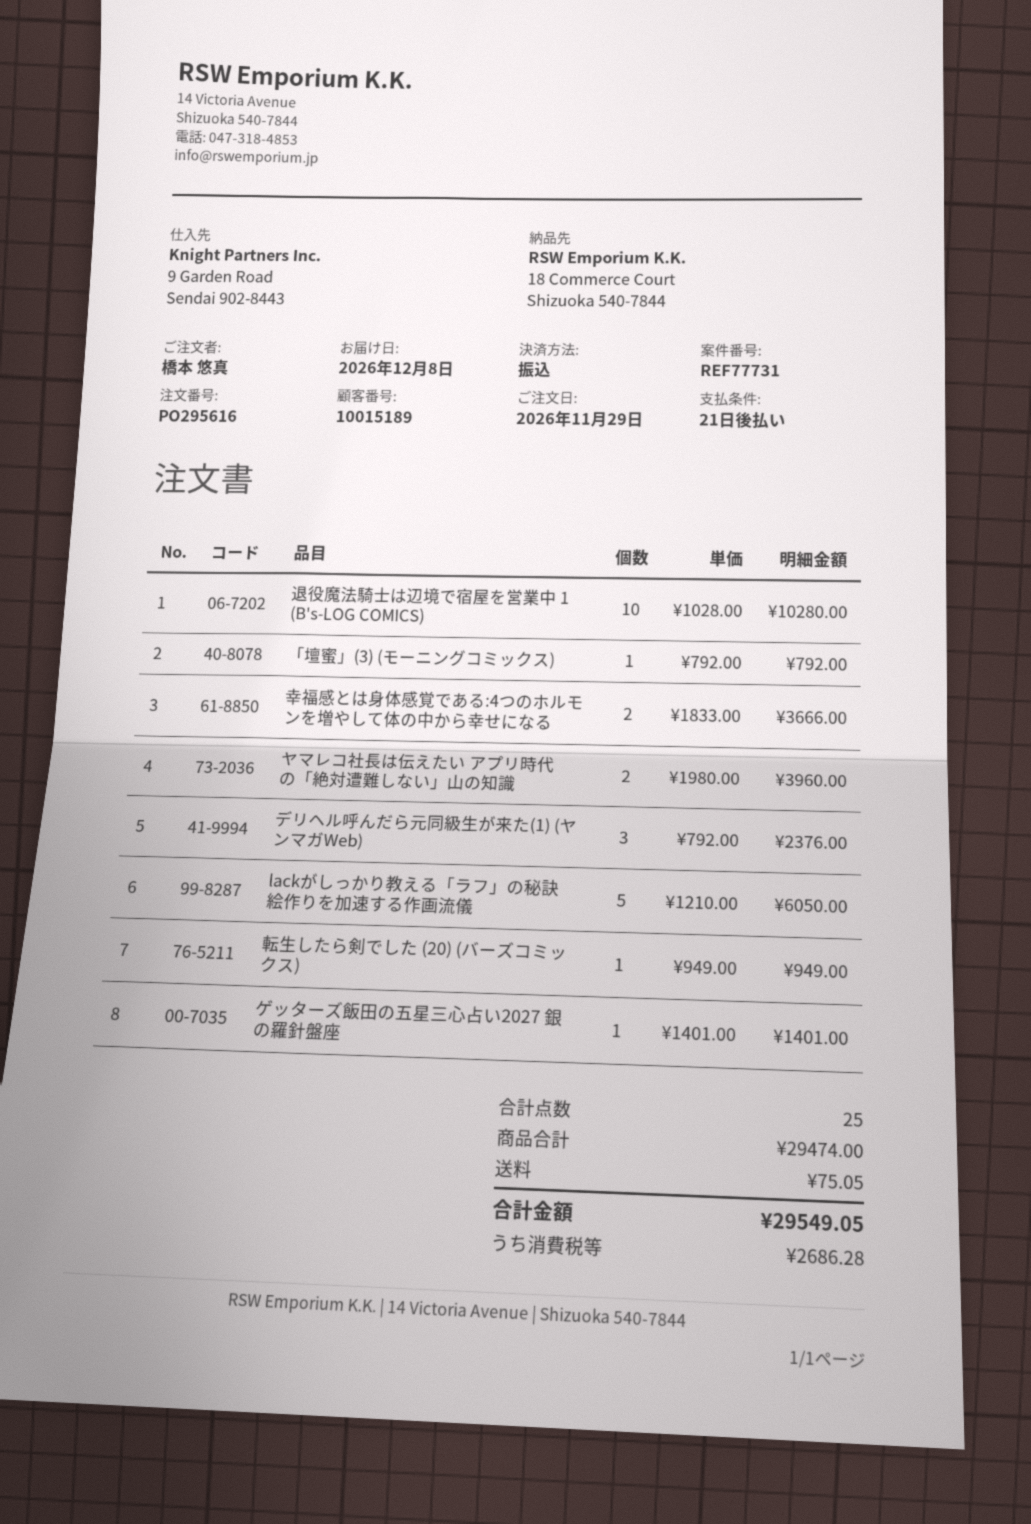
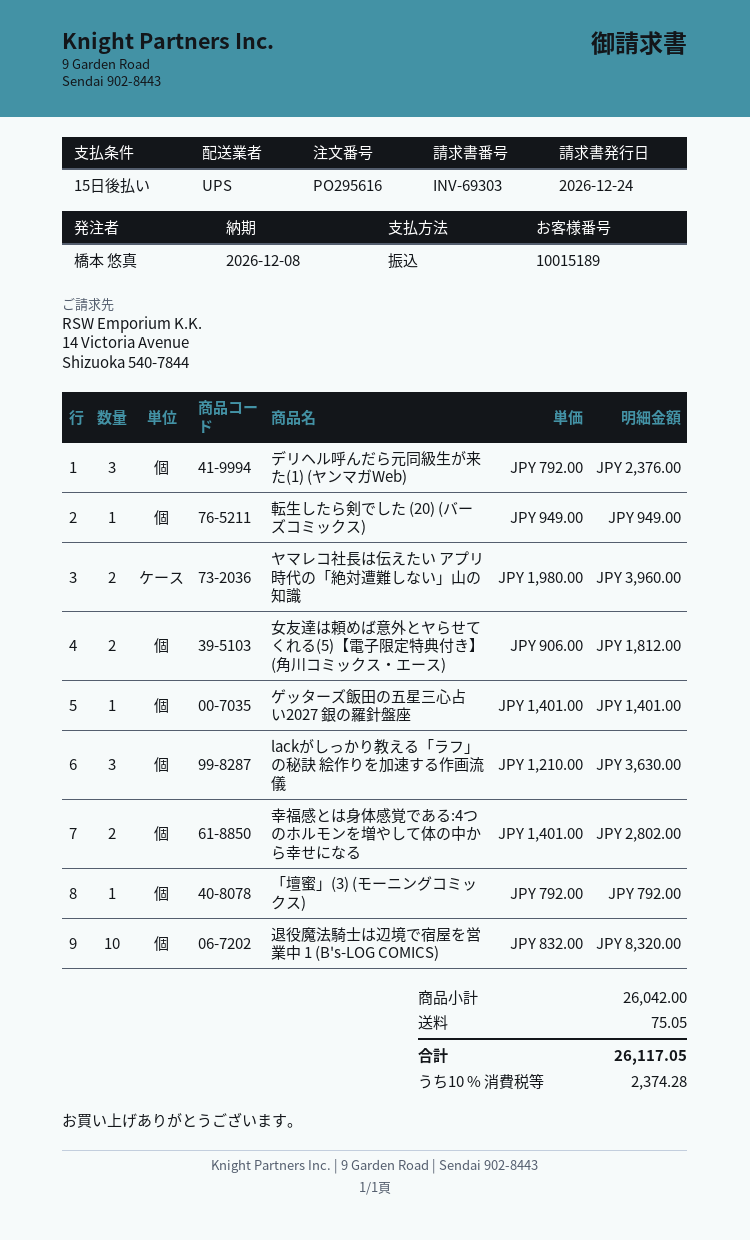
payment terms: 21 days -> 15 days
退役魔法騎士は辺境で宿屋を営業中 1 (B's-LOG COMICS): 10 x 1028.00 = 10280.00 -> 10 x 832.00 = 8320.00
幸福感とは身体感覚である:4つのホルモンを増やして体の中から幸せになる: 2 x 1833.00 = 3666.00 -> 2 x 1401.00 = 2802.00
lackがしっかり教える「ラフ」の秘訣 絵作りを加速する作画流儀: 5 x 1210.00 = 6050.00 -> 3 x 1210.00 = 3630.00
女友達は頼めば意外とヤらせてくれる(5)【電子限定特典付き】 (角川コミックス・エース): none -> 2 x 906.00 = 1812.00
subtotal: 29474.00 -> 26042.00
tax: 2686.28 -> 2374.28
total: 29549.05 -> 26117.05

